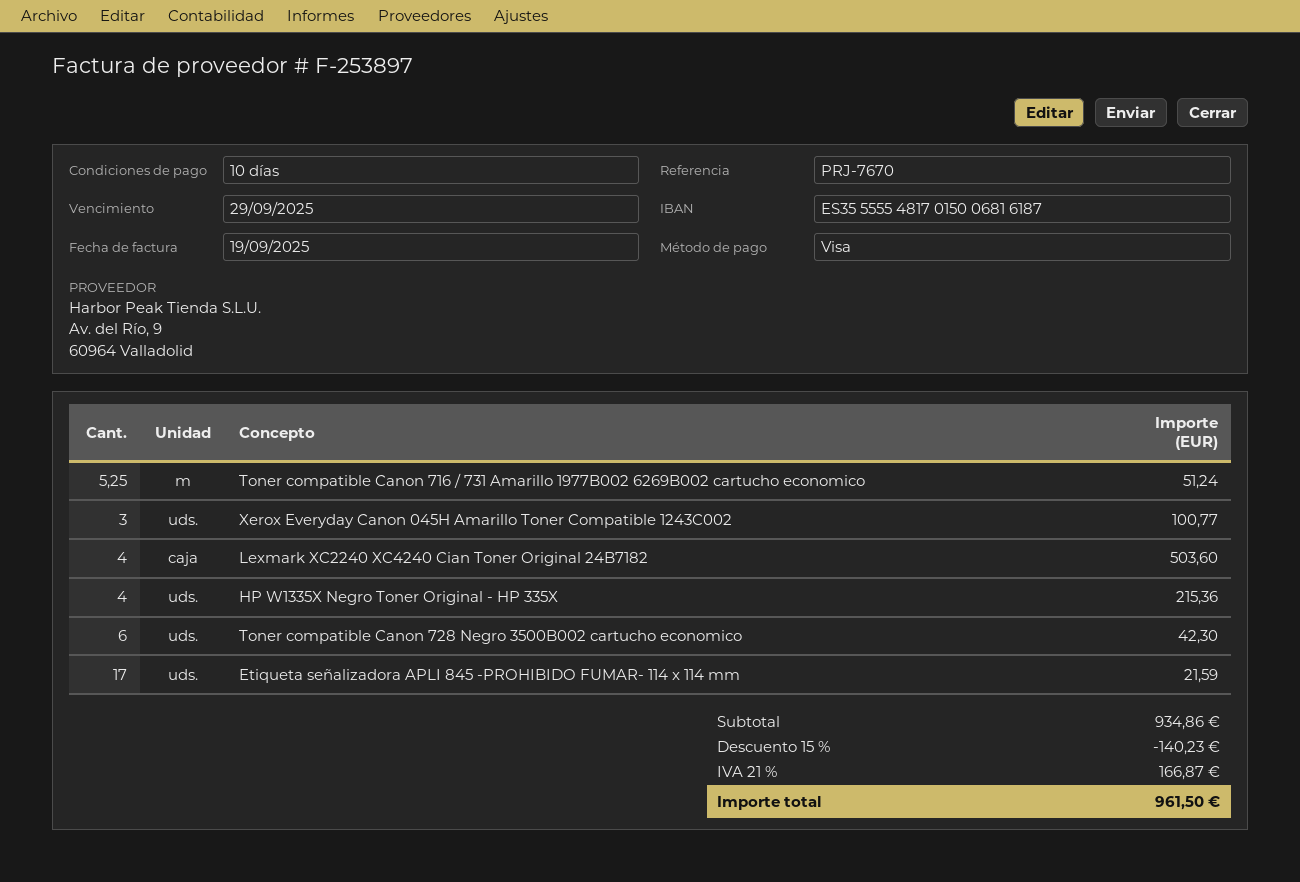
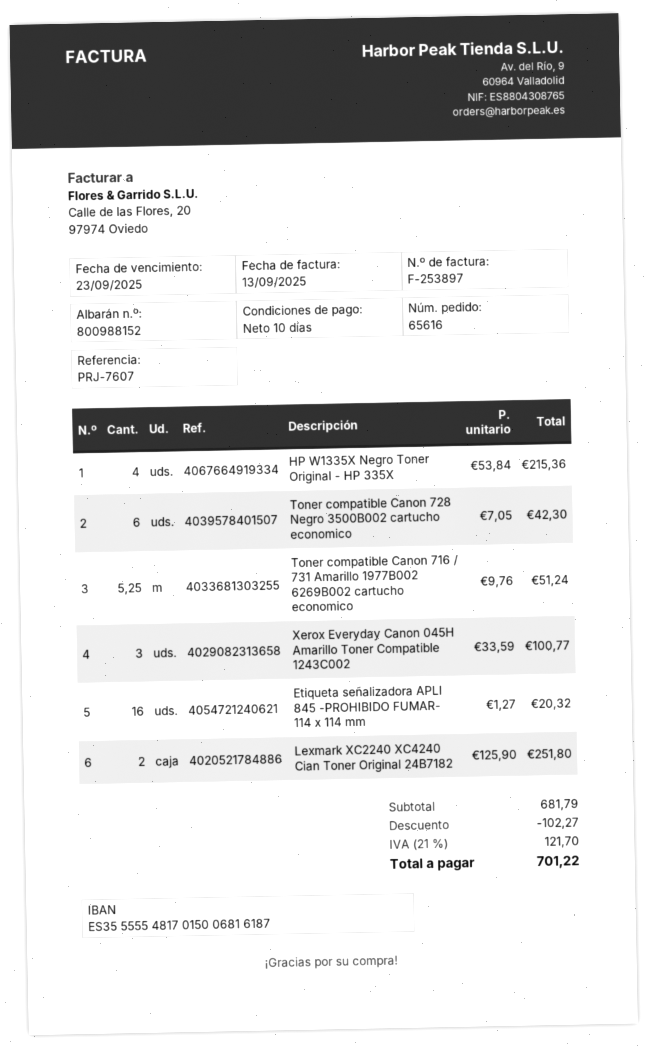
invoice date: 2025-09-19 -> 2025-09-13
due date: 2025-09-29 -> 2025-09-23
reference: PRJ-7670 -> PRJ-7607
Lexmark XC2240 XC4240 Cian Toner Original 24B7182: 4 for 503.60 -> 2 for 251.80
Etiqueta señalizadora APLI 845 -PROHIBIDO FUMAR- 114 x 114 mm: 17 for 21.59 -> 16 for 20.32
subtotal: 934.86 -> 681.79
discount: 140.23 -> 102.27
tax: 21% = 166.87 -> 21% = 121.70
total: 961.50 -> 701.22

